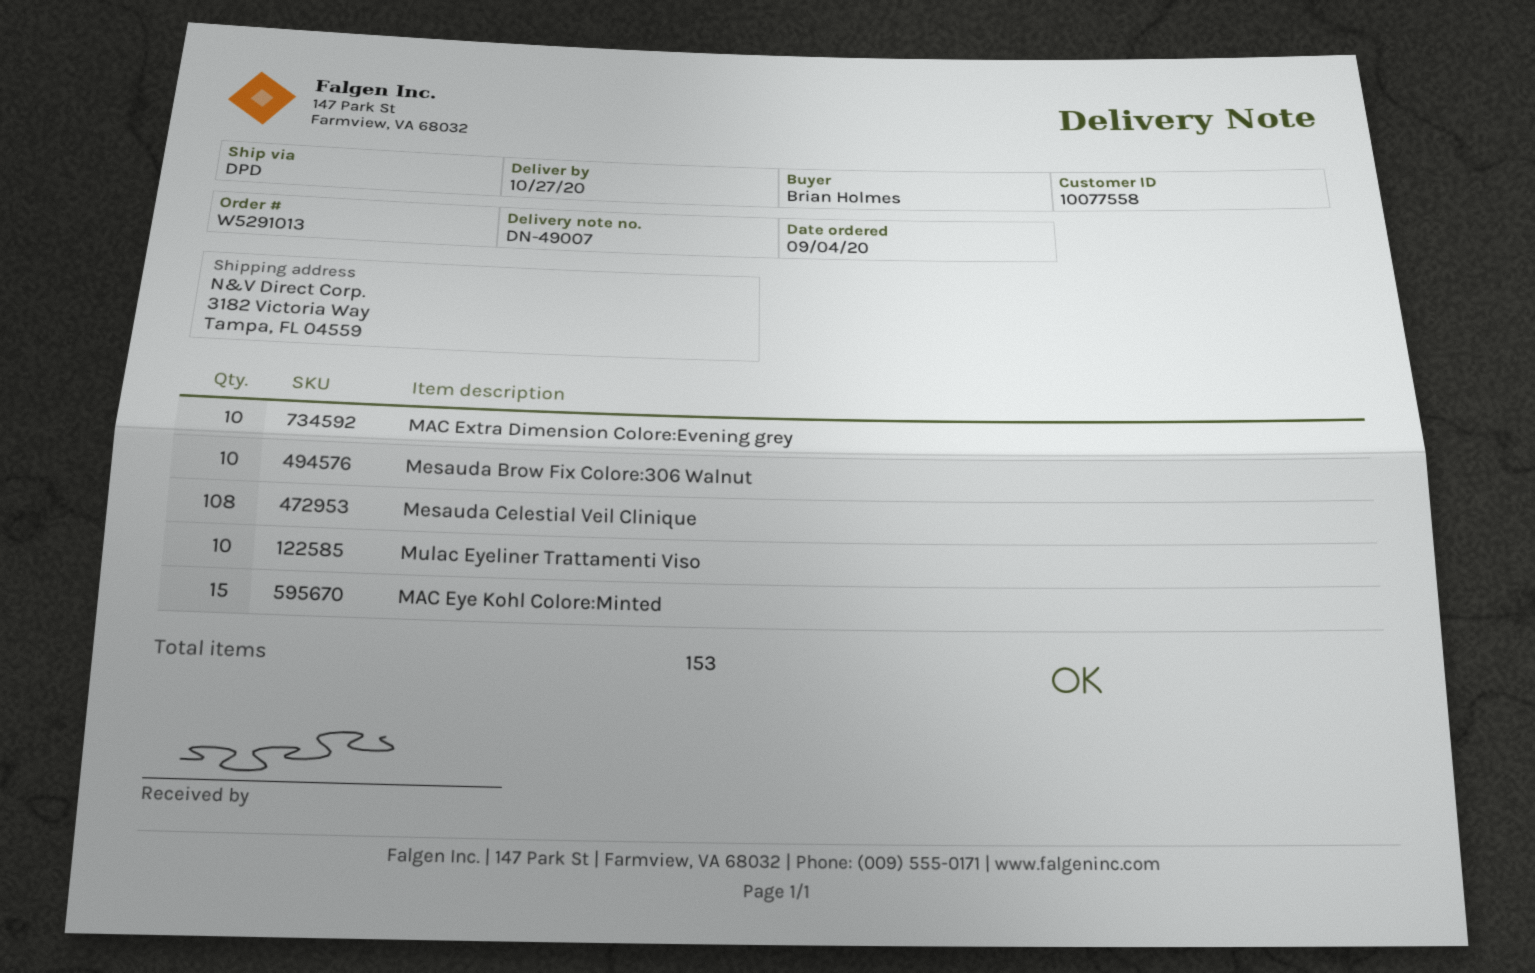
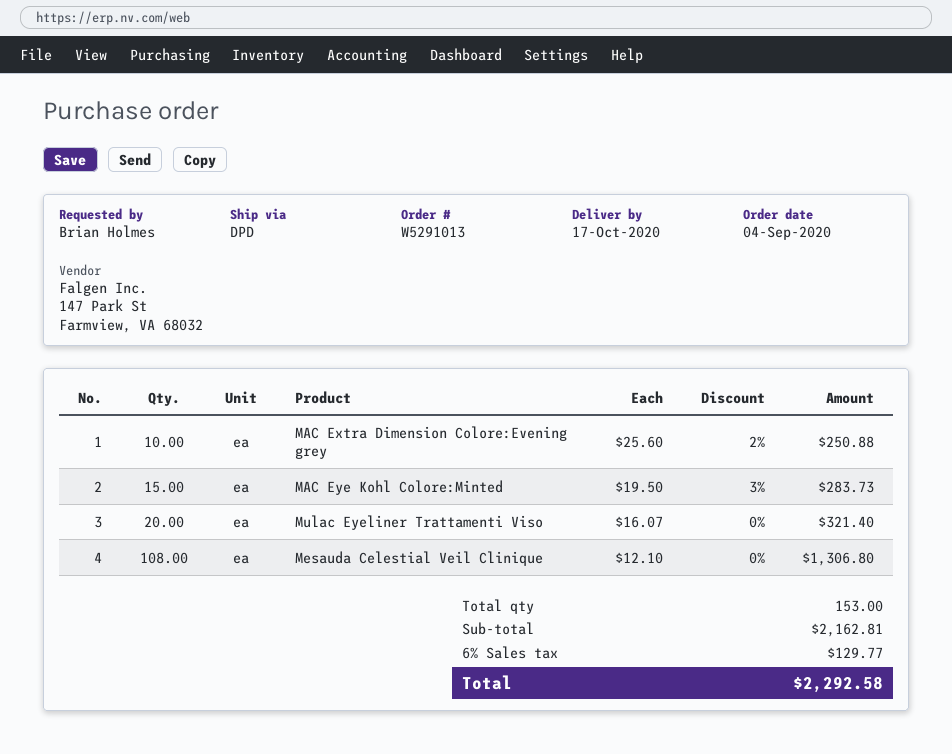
delivery date: 2020-10-27 -> 2020-10-17
Mesauda Brow Fix Colore:306 Walnut: 10 -> none
Mulac Eyeliner Trattamenti Viso: 10 -> 20

